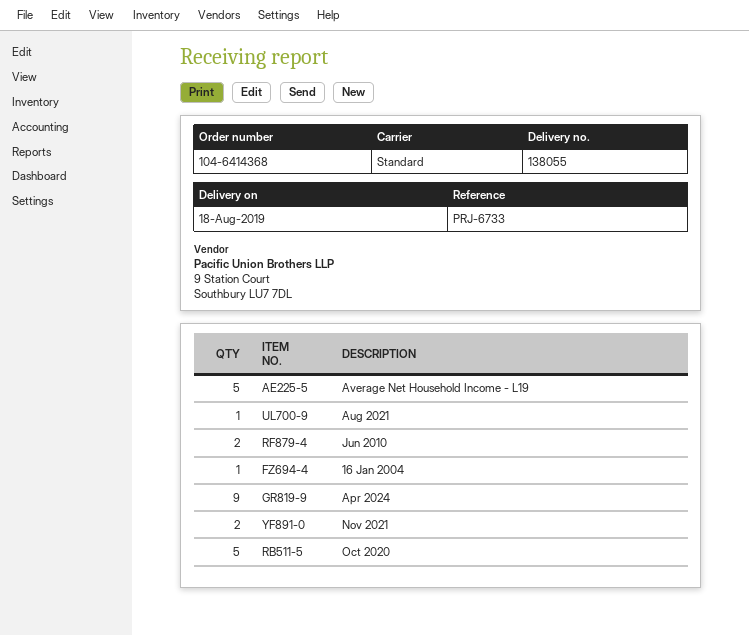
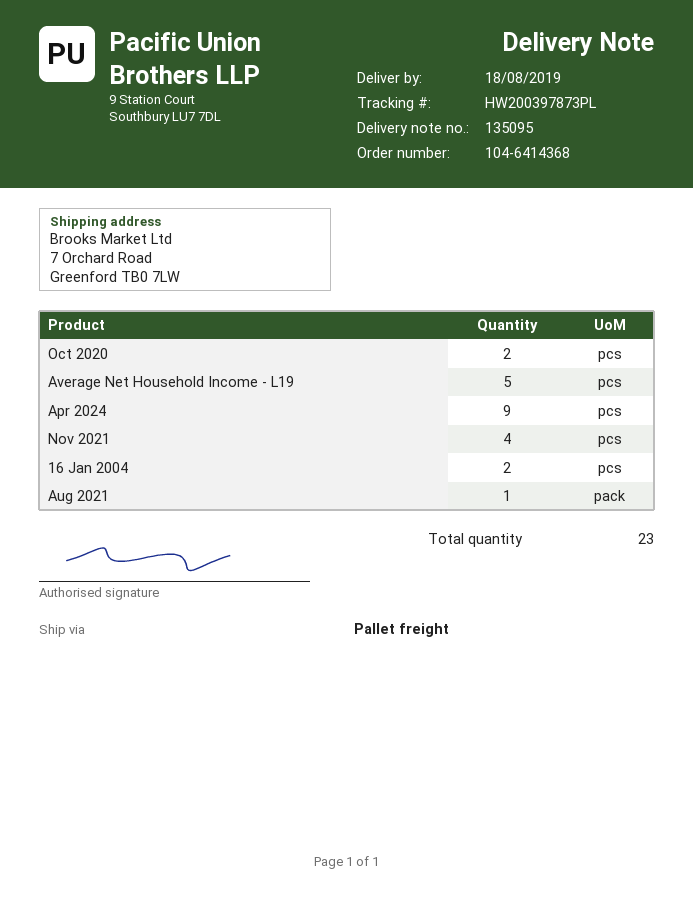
delivery note number: 138055 -> 135095
shipping method: standard -> pallet freight
Jun 2010: 2 -> none
16 Jan 2004: 1 -> 2
Nov 2021: 2 -> 4
Oct 2020: 5 -> 2

